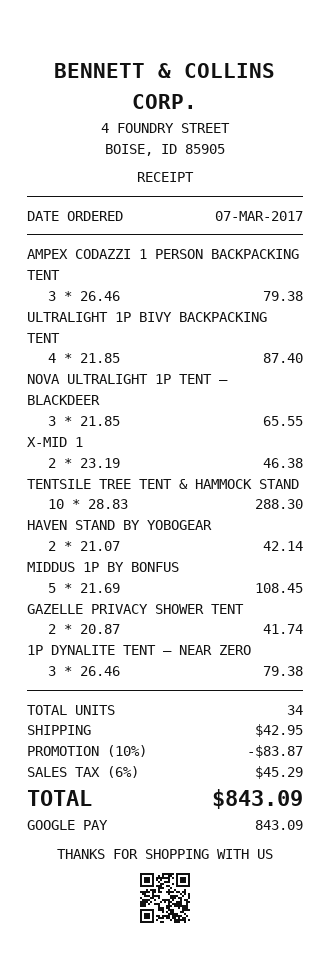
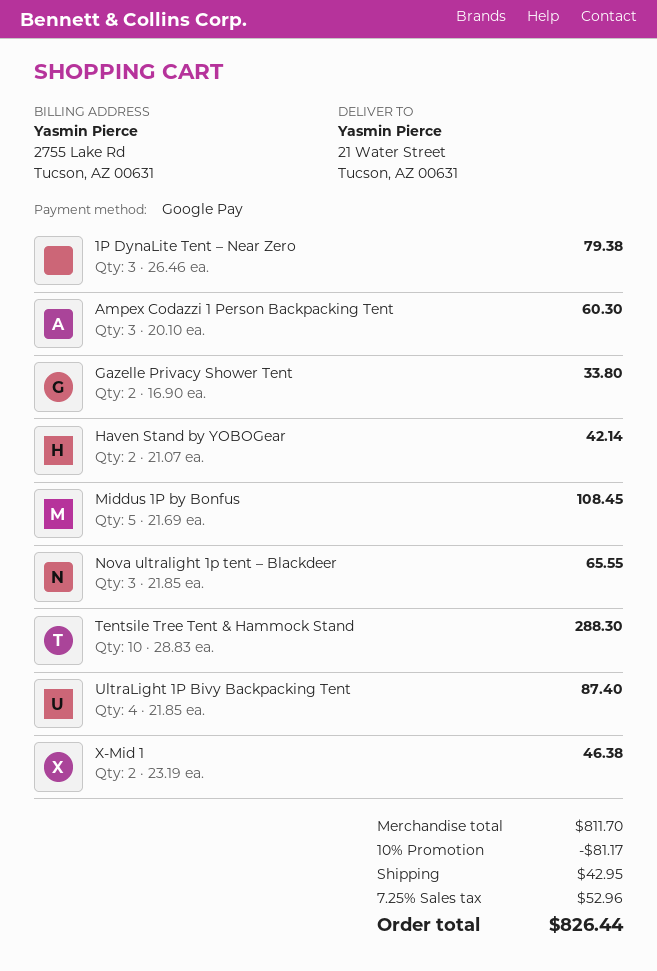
AMPEX CODAZZI 1 PERSON BACKPACKING TENT: 3 x 26.46 = 79.38 -> 3 x 20.10 = 60.30
GAZELLE PRIVACY SHOWER TENT: 2 x 20.87 = 41.74 -> 2 x 16.90 = 33.80
discount: 10% = 83.87 -> 10% = 81.17
tax: 6% = 45.29 -> 7.25% = 52.96
total: 843.09 -> 826.44

